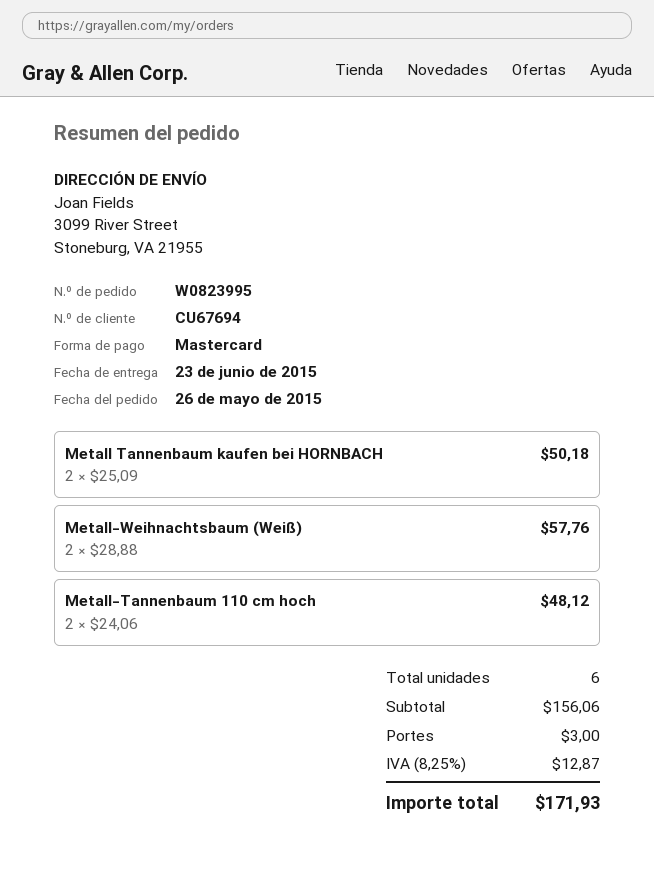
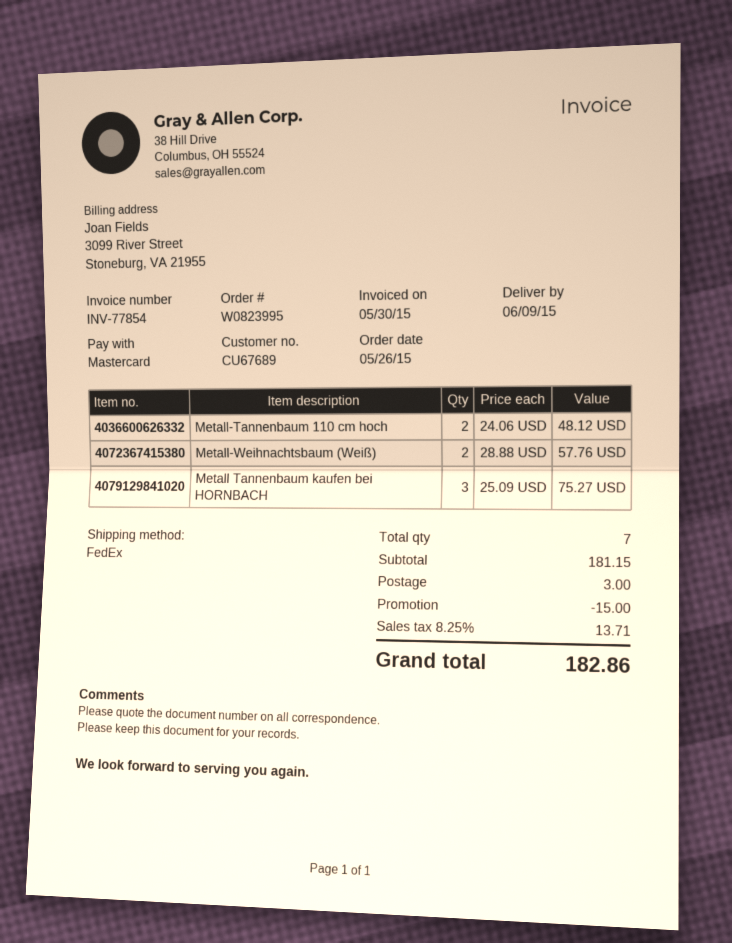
delivery date: 2015-06-23 -> 2015-06-09
customer number: CU67694 -> CU67689
Metall Tannenbaum kaufen bei HORNBACH: 2 x 25.09 = 50.18 -> 3 x 25.09 = 75.27
total quantity: 6 -> 7
subtotal: 156.06 -> 181.15
discount: none -> 15.00
tax: 8.25% = 12.87 -> 8.25% = 13.71
total: 171.93 -> 182.86

